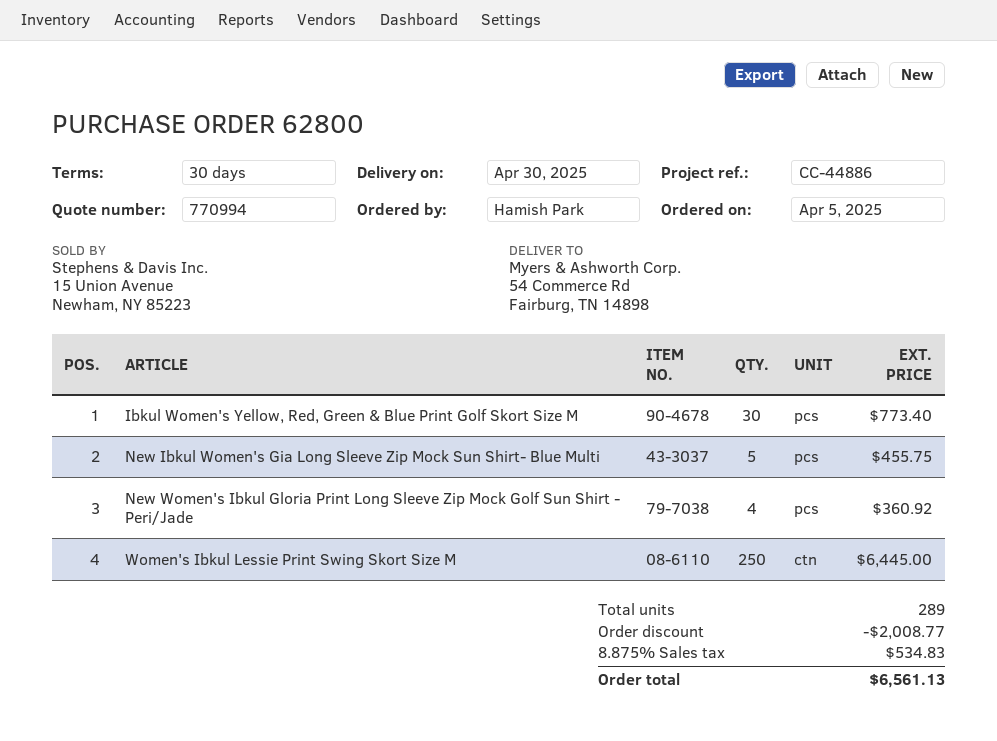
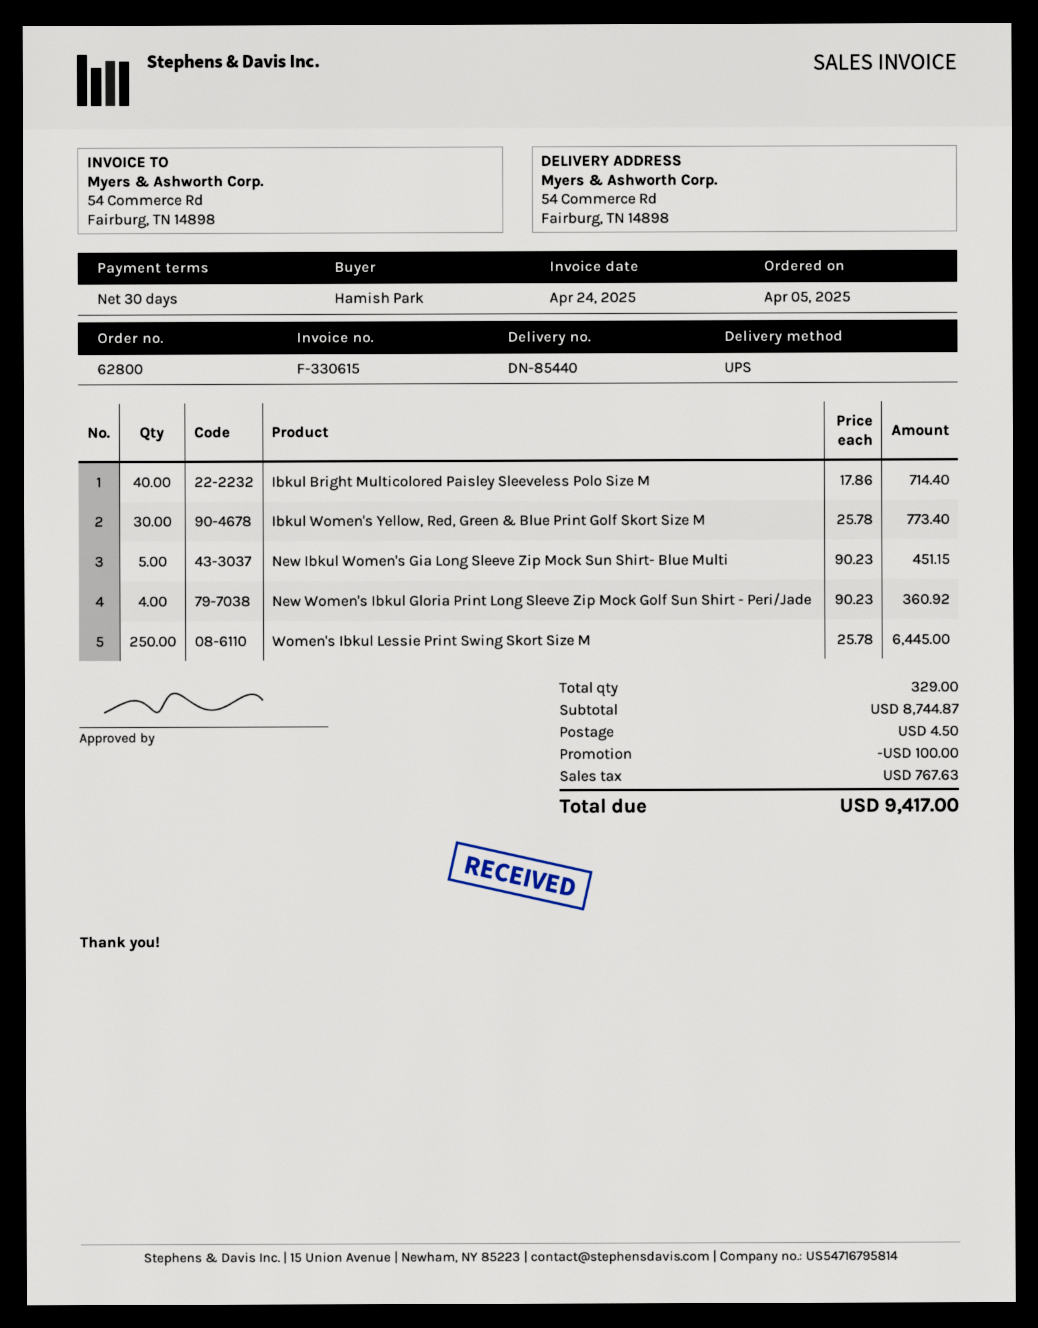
New Ibkul Women's Gia Long Sleeve Zip Mock Sun Shirt- Blue Multi: 5 for 455.75 -> 5 for 451.15
Ibkul Bright Multicolored Paisley Sleeveless Polo Size M: none -> 40 for 714.40
total quantity: 289 -> 329
discount: 2008.77 -> 100.00
shipping: none -> 4.50
tax: 534.83 -> 767.63
total: 6561.13 -> 9417.00

